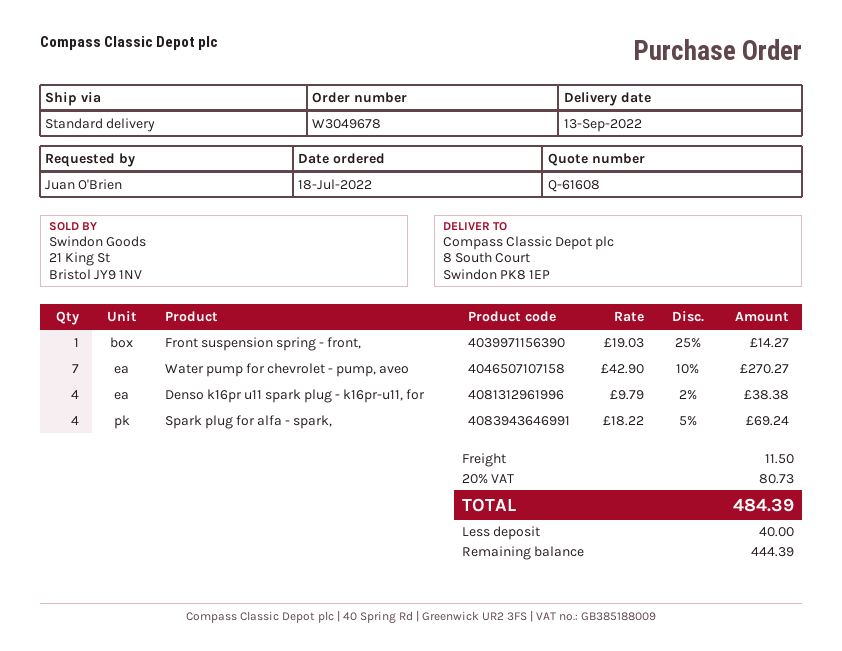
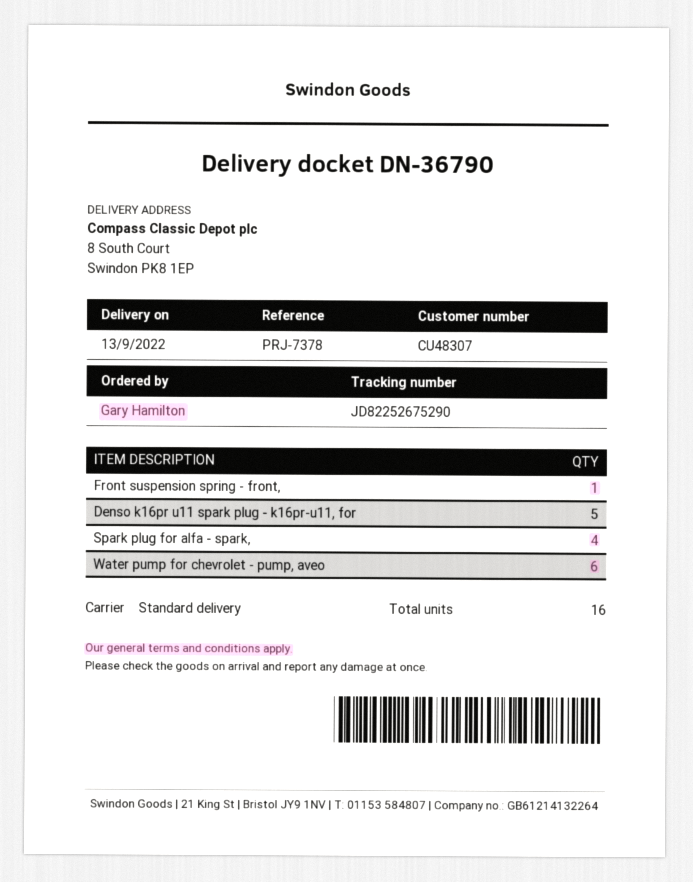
ordered by: Juan O'Brien -> Gary Hamilton
Water pump for chevrolet - pump, aveo: 7 -> 6
Denso k16pr u11 spark plug - k16pr-u11, for: 4 -> 5

